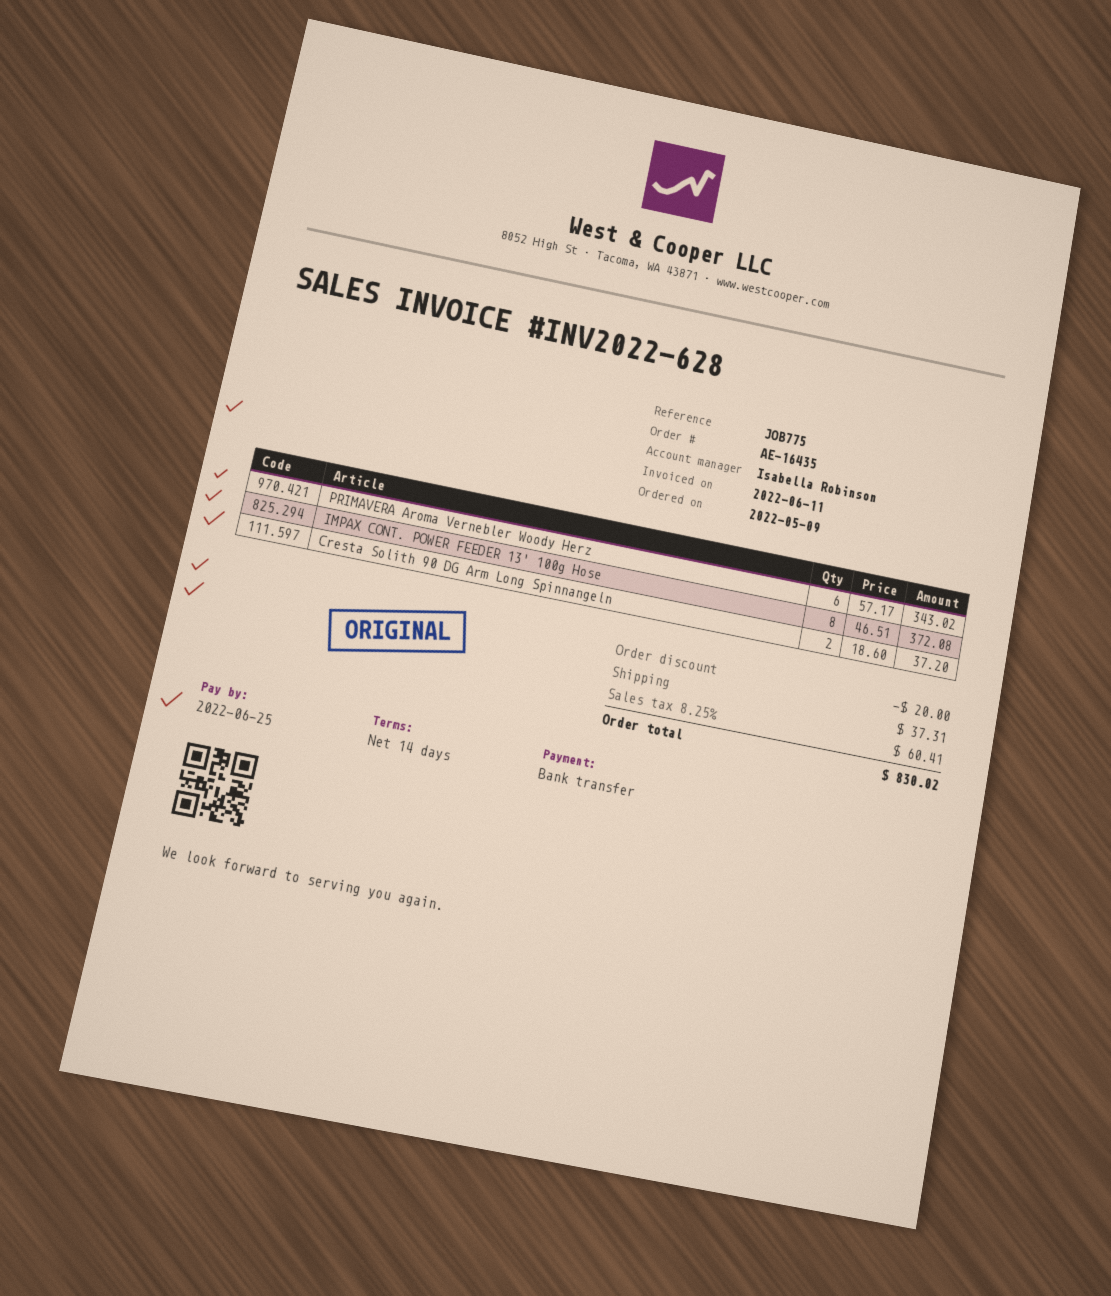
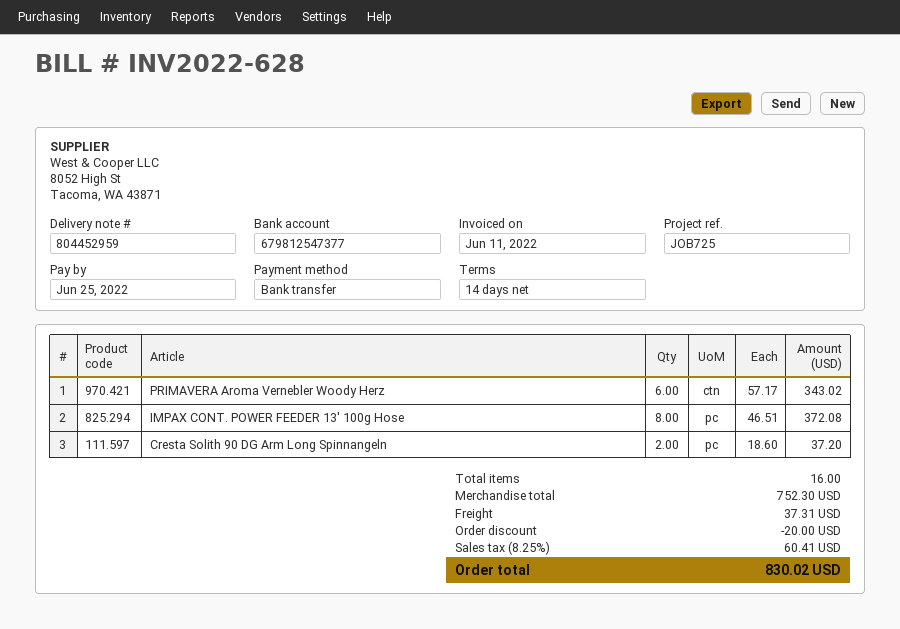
reference: JOB775 -> JOB725

